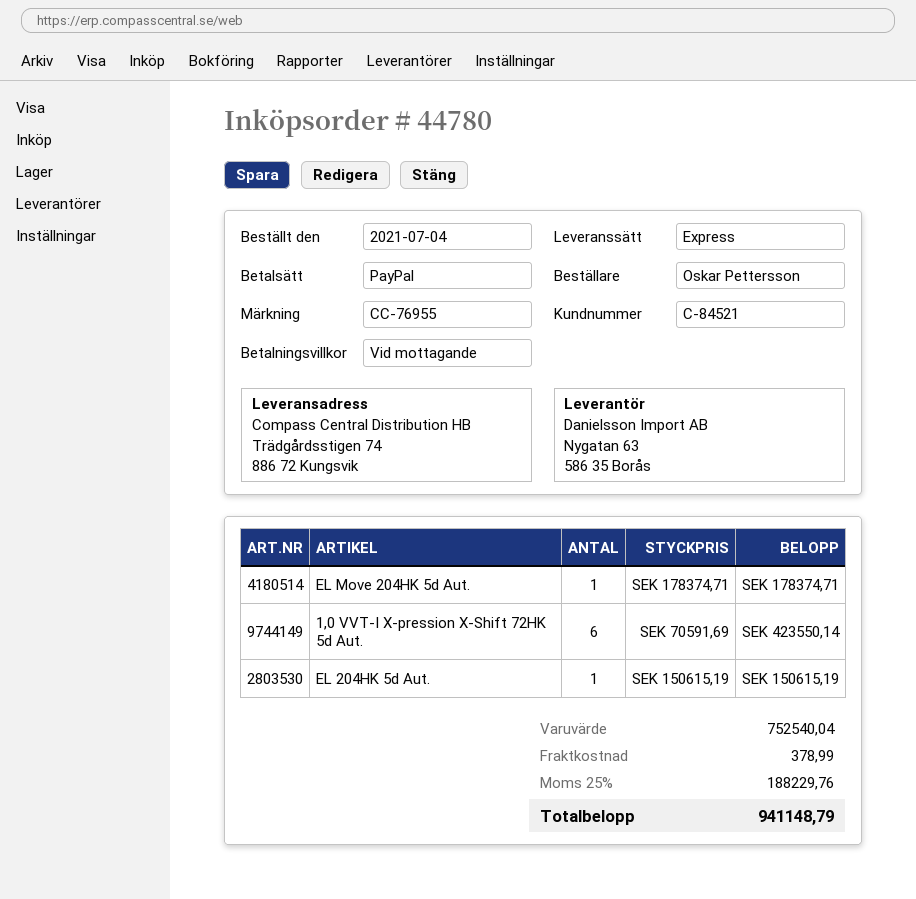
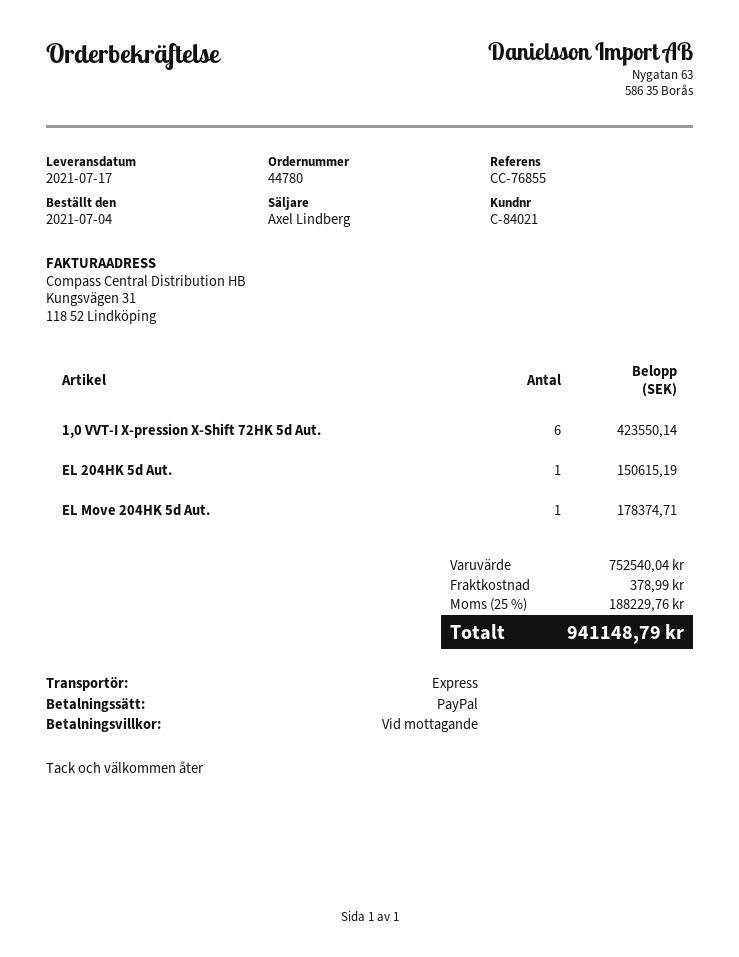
customer number: C-84521 -> C-84021
reference: CC-76955 -> CC-76855

